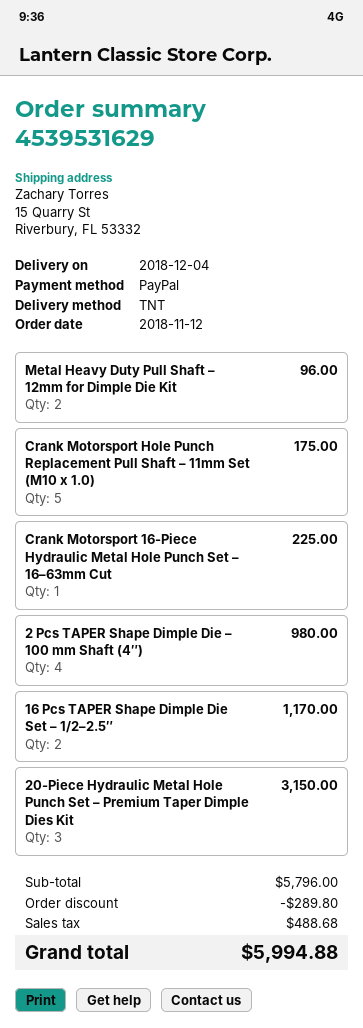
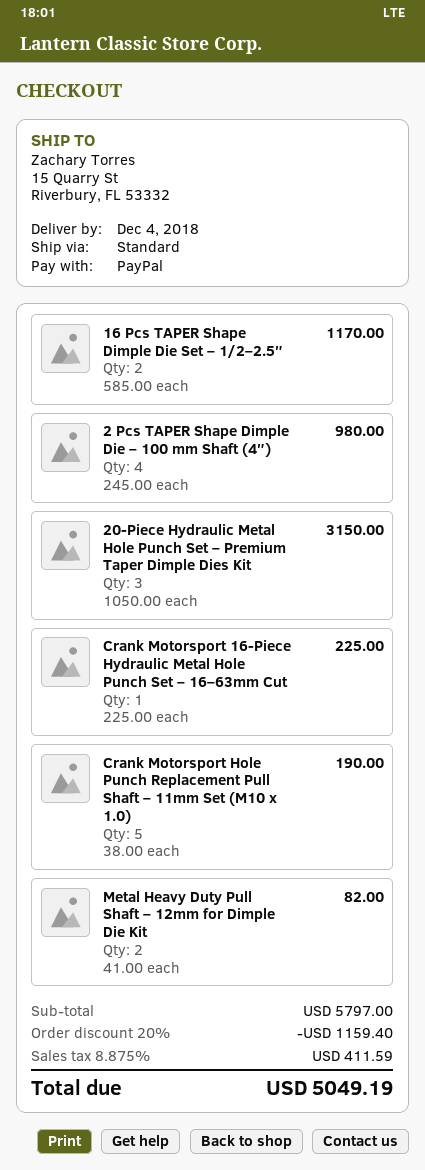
shipping method: TNT -> standard
Metal Heavy Duty Pull Shaft – 12mm for Dimple Die Kit: 2 for 96.00 -> 2 for 82.00
Crank Motorsport Hole Punch Replacement Pull Shaft – 11mm Set (M10 x 1.0): 5 for 175.00 -> 5 for 190.00
subtotal: 5796.00 -> 5797.00
discount: 289.80 -> 1159.40
tax: 488.68 -> 411.59
total: 5994.88 -> 5049.19

